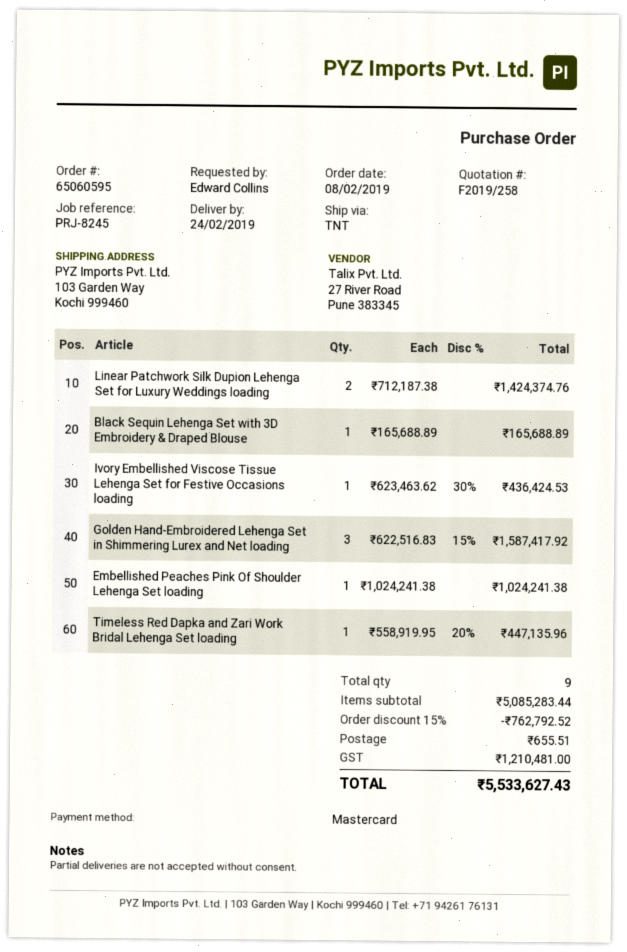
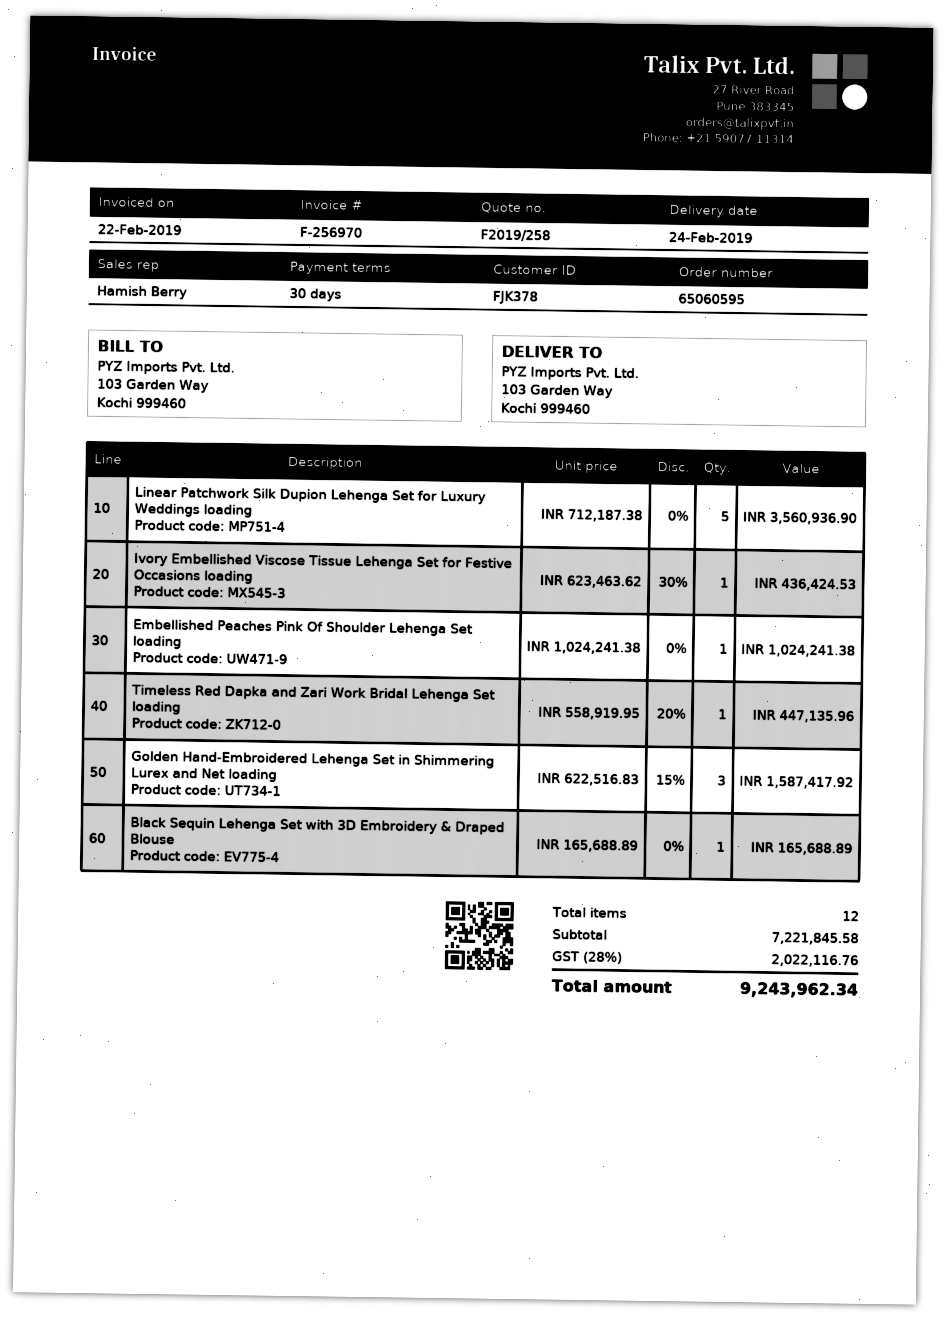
Linear Patchwork Silk Dupion Lehenga Set for Luxury Weddings loading: 2 x 712187.38 = 1424374.76 -> 5 x 712187.38 = 3560936.90
total quantity: 9 -> 12
subtotal: 5085283.44 -> 7221845.58
discount: 15% = 762792.52 -> none
shipping: 655.51 -> none
tax: 1210481.00 -> 2022116.76
total: 5533627.43 -> 9243962.34

